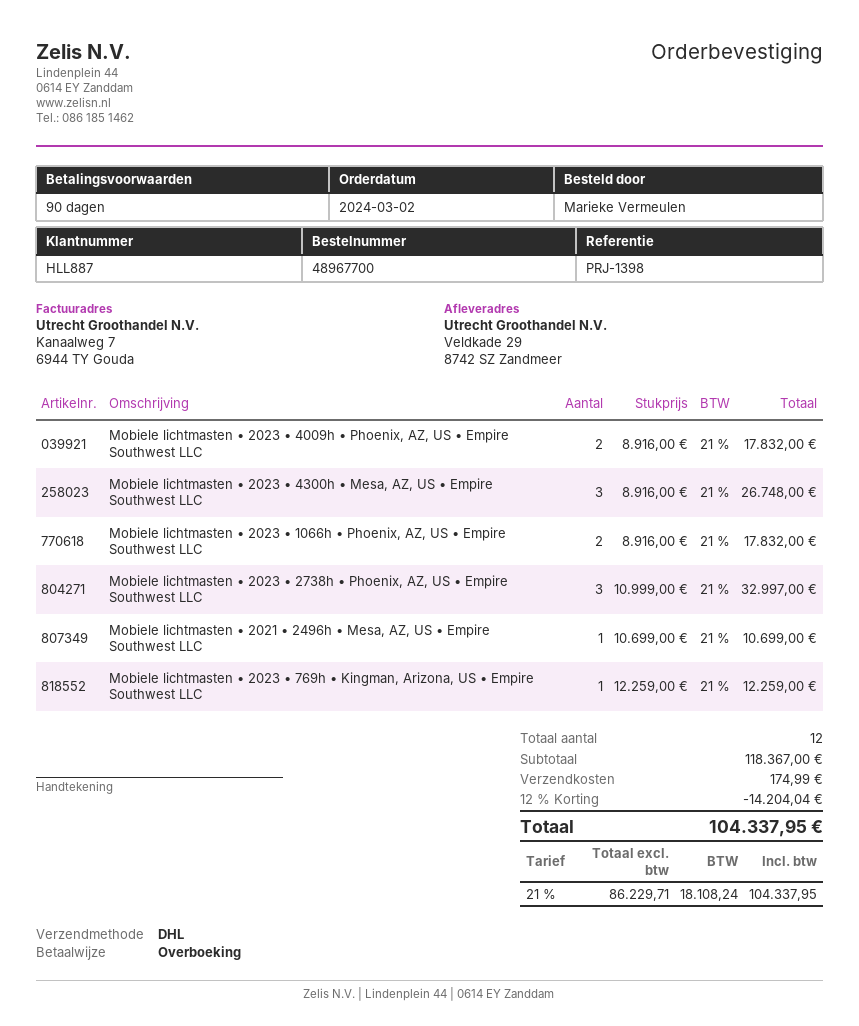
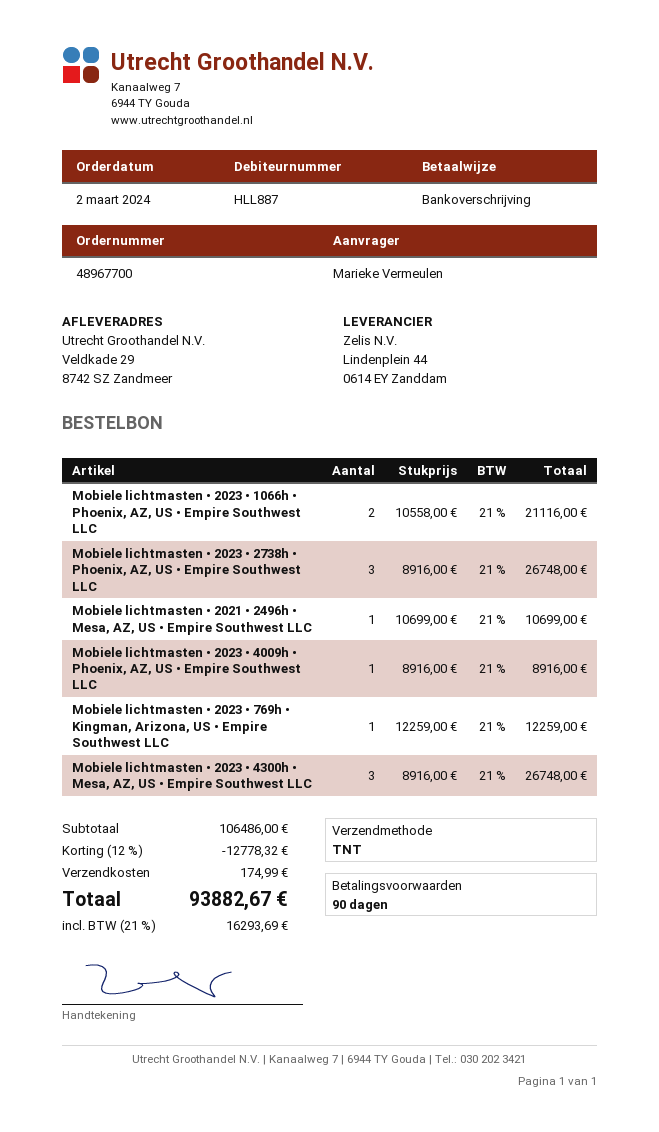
shipping method: DHL -> TNT
Mobiele lichtmasten • 2023 • 4009h • Phoenix, AZ, US • Empire Southwest LLC: 2 x 8916.00 = 17832.00 -> 1 x 8916.00 = 8916.00
Mobiele lichtmasten • 2023 • 1066h • Phoenix, AZ, US • Empire Southwest LLC: 2 x 8916.00 = 17832.00 -> 2 x 10558.00 = 21116.00
Mobiele lichtmasten • 2023 • 2738h • Phoenix, AZ, US • Empire Southwest LLC: 3 x 10999.00 = 32997.00 -> 3 x 8916.00 = 26748.00
subtotal: 118367.00 -> 106486.00
discount: 12% = 14204.04 -> 12% = 12778.32
tax: 21% = 18108.24 -> 21% = 16293.69
total: 104337.95 -> 93882.67

